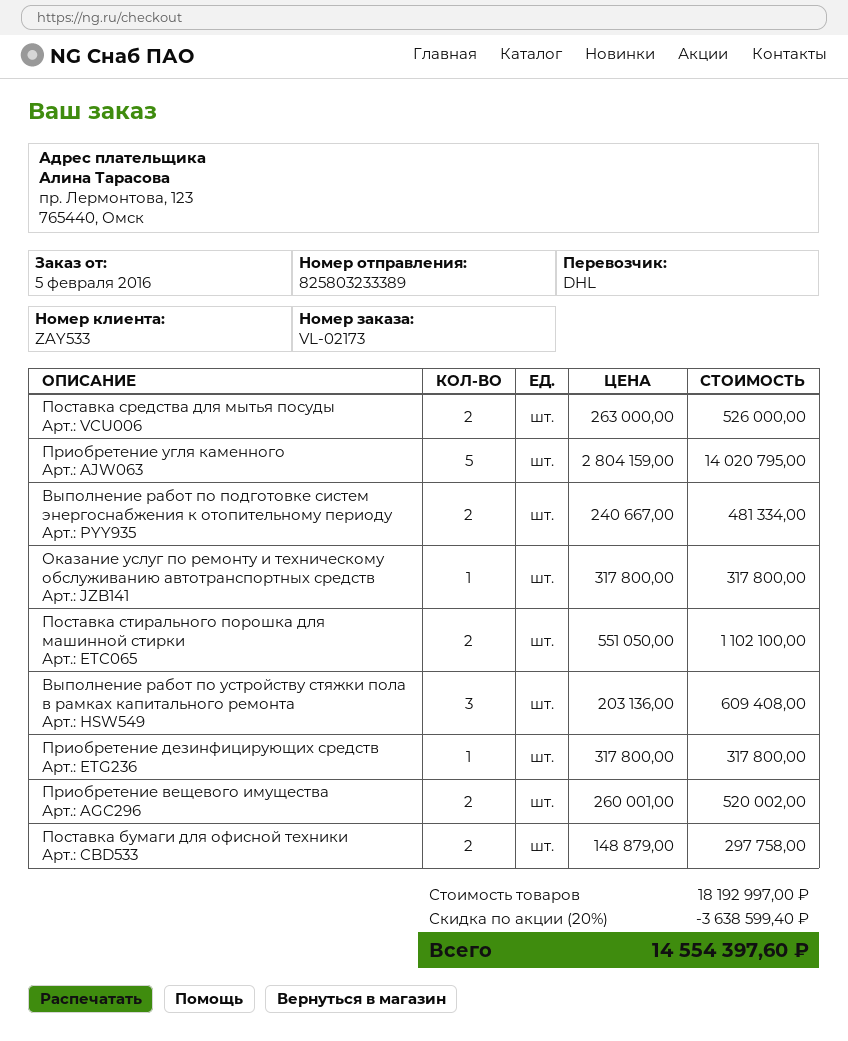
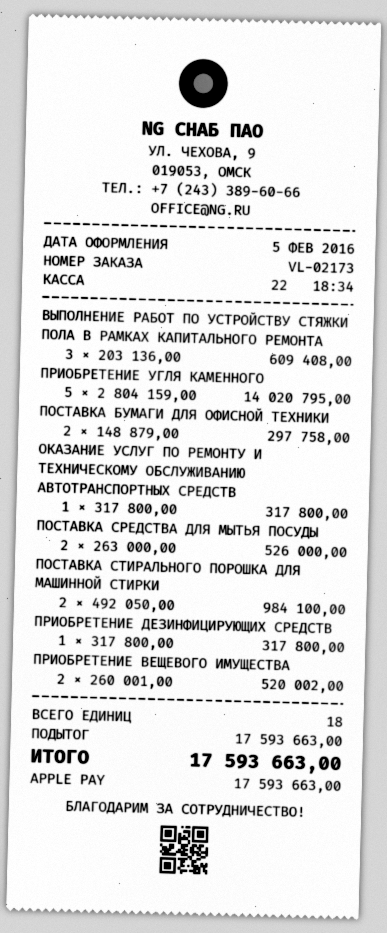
Выполнение работ по подготовке систем энергоснабжения к отопительному периоду: 2 x 240667.00 = 481334.00 -> none
Поставка стирального порошка для машинной стирки: 2 x 551050.00 = 1102100.00 -> 2 x 492050.00 = 984100.00
subtotal: 18192997.00 -> 17593663.00
discount: 20% = 3638599.40 -> none
total: 14554397.60 -> 17593663.00

